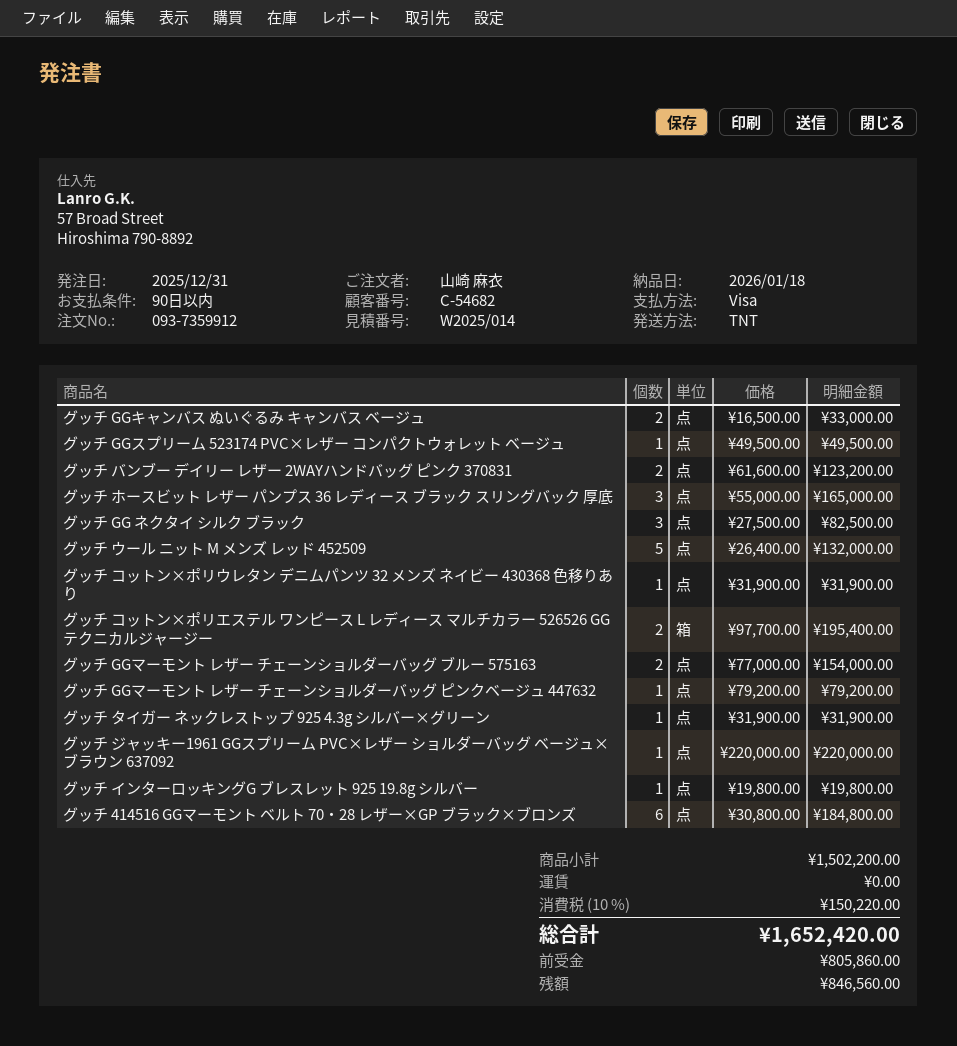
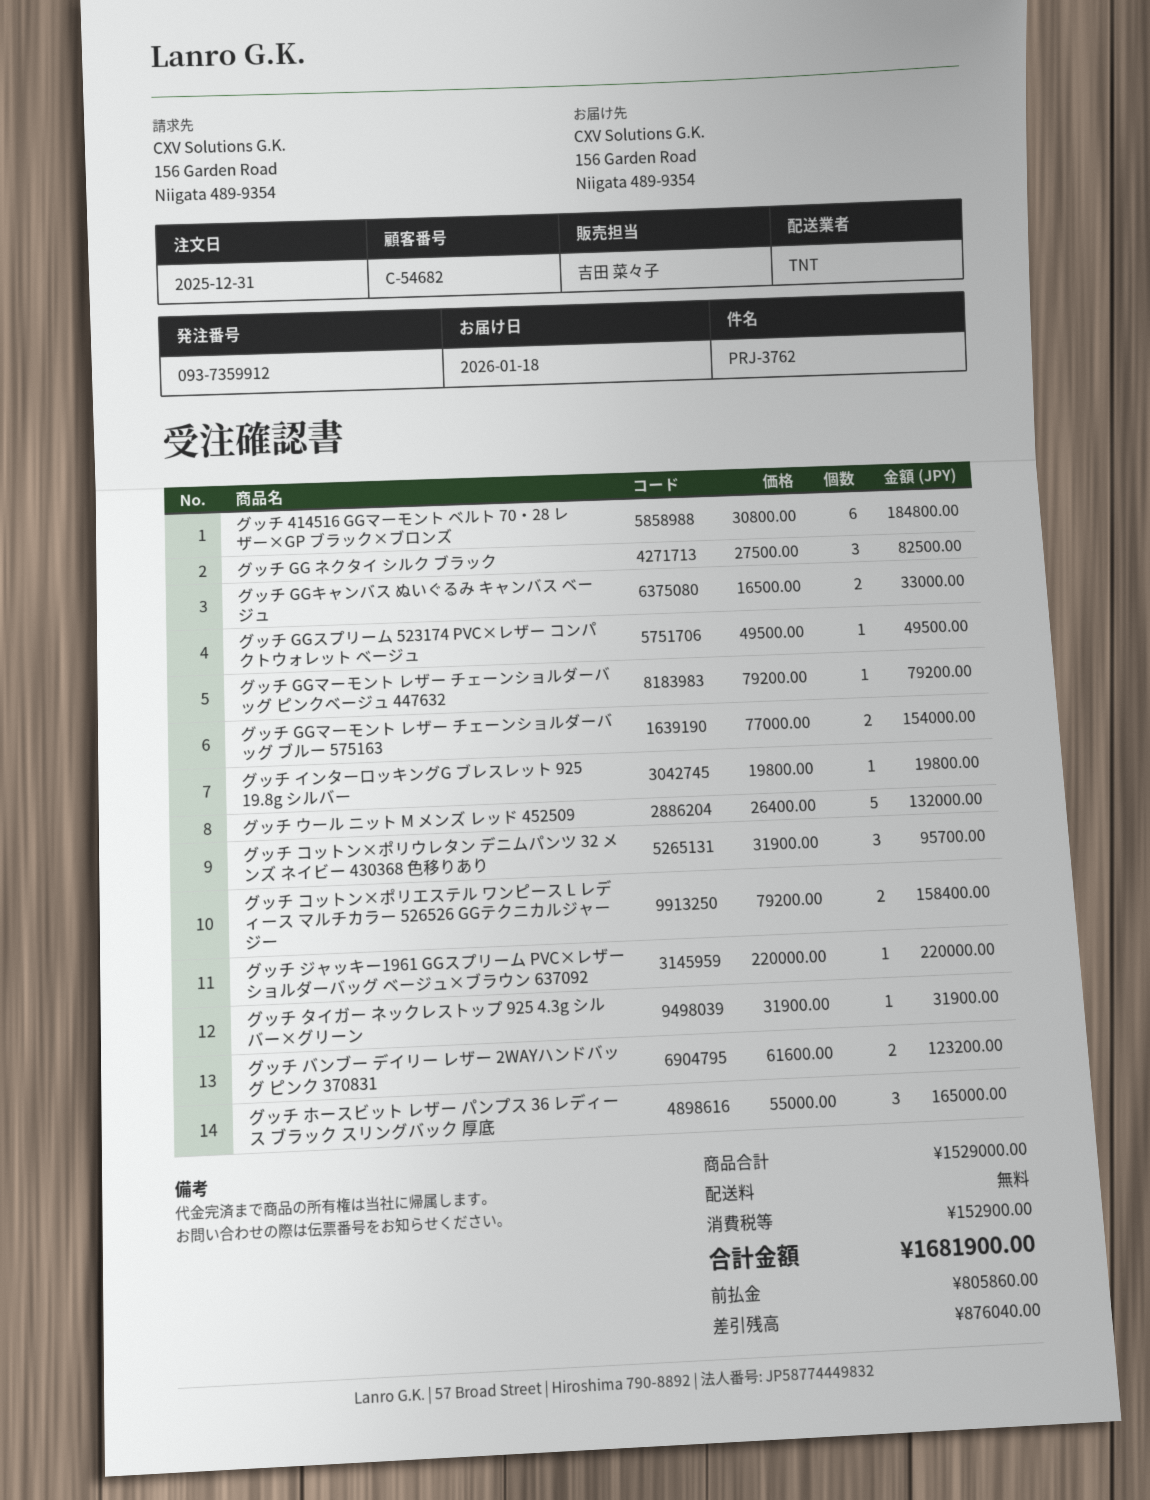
グッチ コットン×ポリウレタン デニムパンツ 32 メンズ ネイビー 430368 色移りあり: 1 x 31900.00 = 31900.00 -> 3 x 31900.00 = 95700.00
グッチ コットン×ポリエステル ワンピース L レディース マルチカラー 526526 GGテクニカルジャージー: 2 x 97700.00 = 195400.00 -> 2 x 79200.00 = 158400.00
subtotal: 1502200.00 -> 1529000.00
tax: 150220.00 -> 152900.00
total: 1652420.00 -> 1681900.00
balance: 846560.00 -> 876040.00

